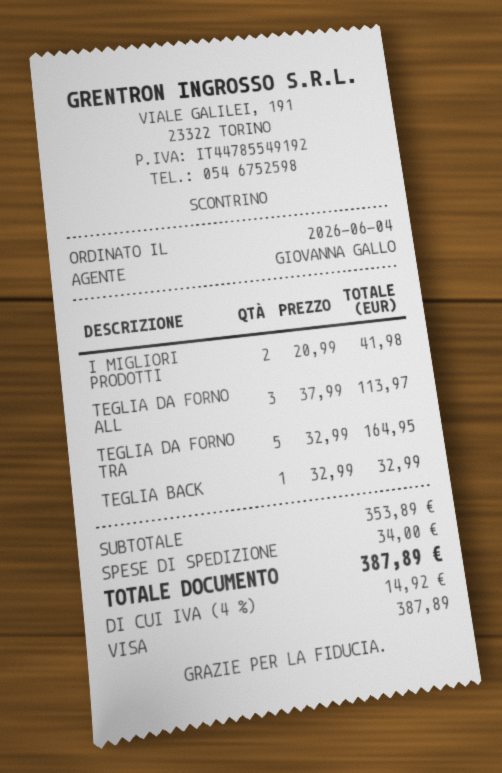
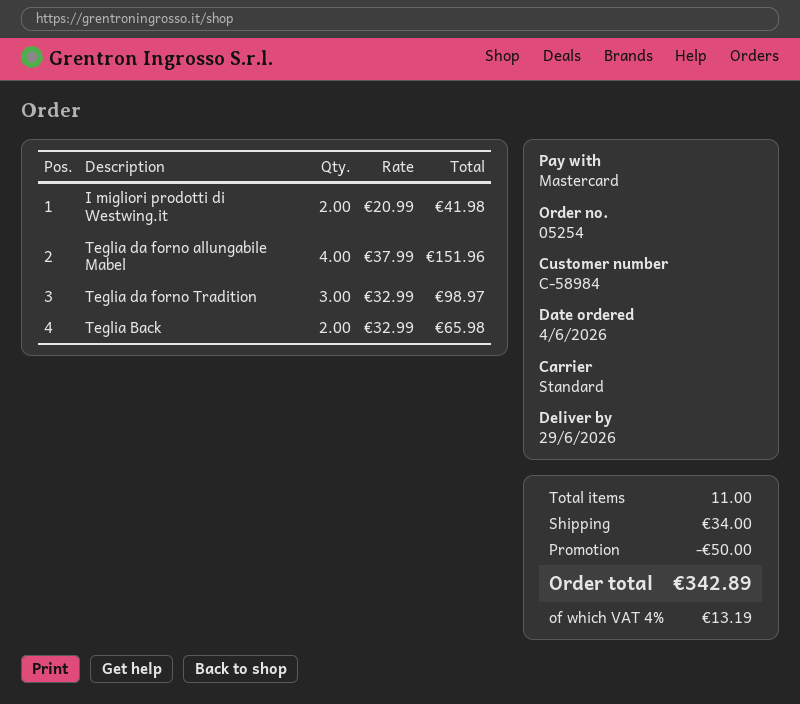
payment method: Visa -> Mastercard
TEGLIA DA FORNO ALL: 3 x 37.99 = 113.97 -> 4 x 37.99 = 151.96
TEGLIA DA FORNO TRA: 5 x 32.99 = 164.95 -> 3 x 32.99 = 98.97
TEGLIA BACK: 1 x 32.99 = 32.99 -> 2 x 32.99 = 65.98
discount: none -> 50.00
tax: 4% = 14.92 -> 4% = 13.19
total: 387.89 -> 342.89

